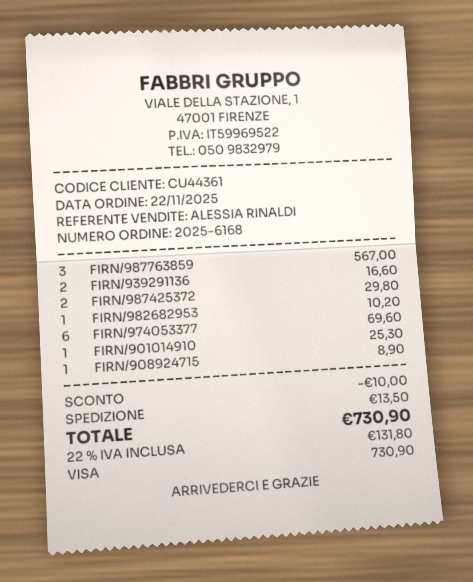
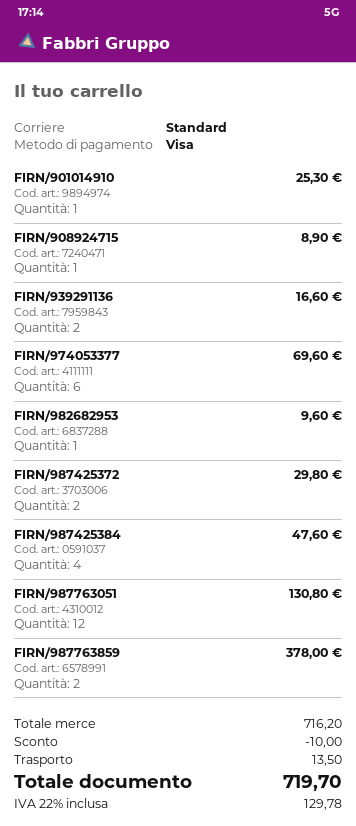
FIRN/987763859: 3 for 567.00 -> 2 for 378.00
FIRN/982682953: 1 for 10.20 -> 1 for 9.60
FIRN/987425384: none -> 4 for 47.60
FIRN/987763051: none -> 12 for 130.80
tax: 22% = 131.80 -> 22% = 129.78
total: 730.90 -> 719.70

